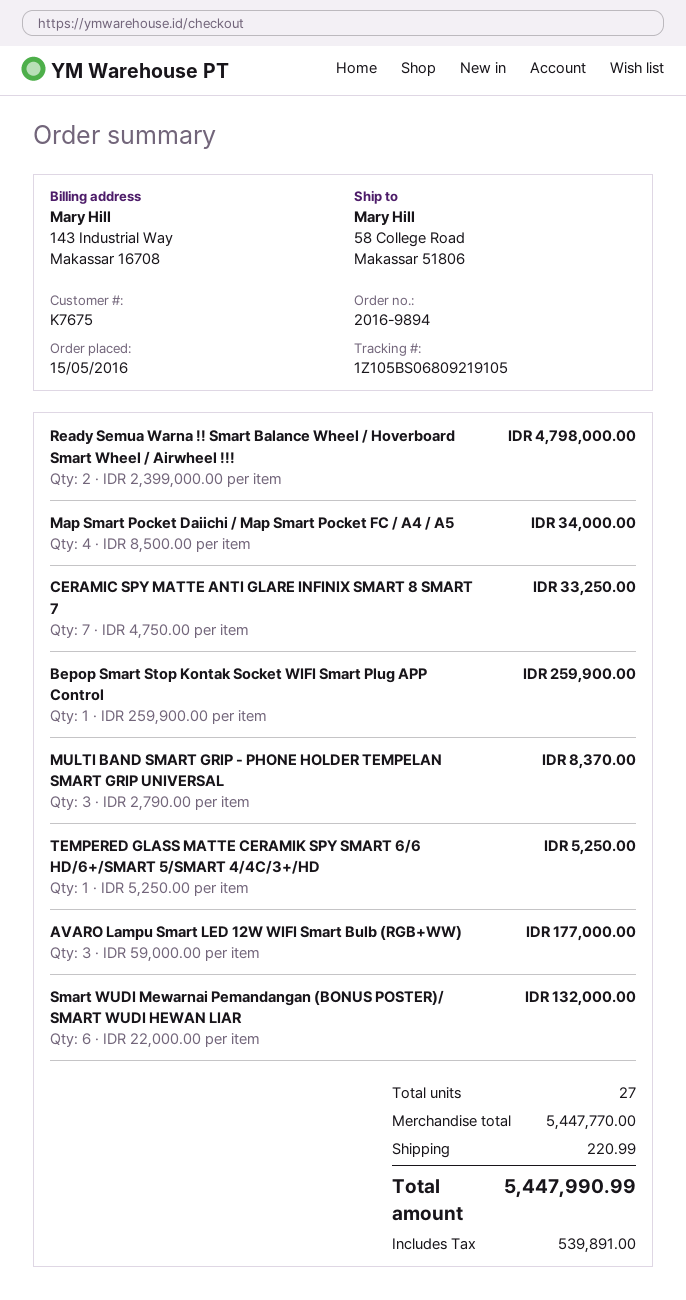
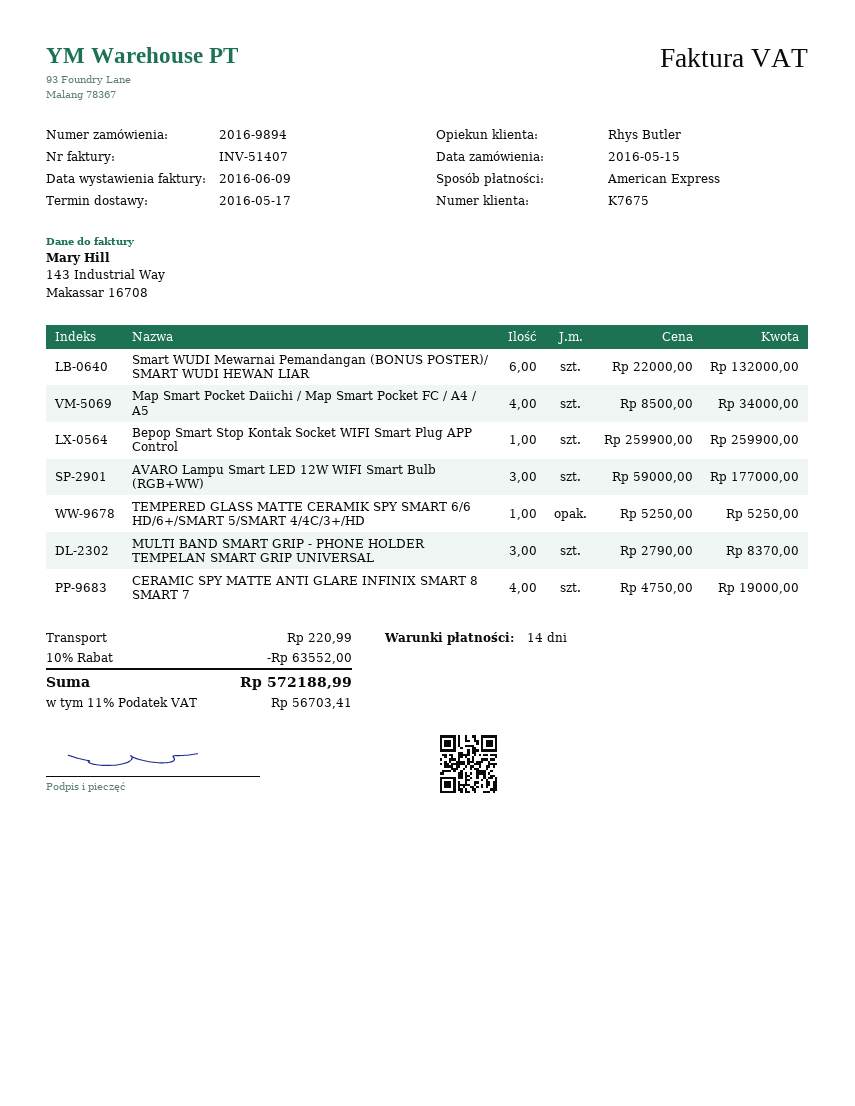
Ready Semua Warna !! Smart Balance Wheel / Hoverboard Smart Wheel / Airwheel !!!: 2 x 2399000.00 = 4798000.00 -> none
CERAMIC SPY MATTE ANTI GLARE INFINIX SMART 8 SMART 7: 7 x 4750.00 = 33250.00 -> 4 x 4750.00 = 19000.00
discount: none -> 10% = 63552.00
tax: 539891.00 -> 56703.41
total: 5447990.99 -> 572188.99

